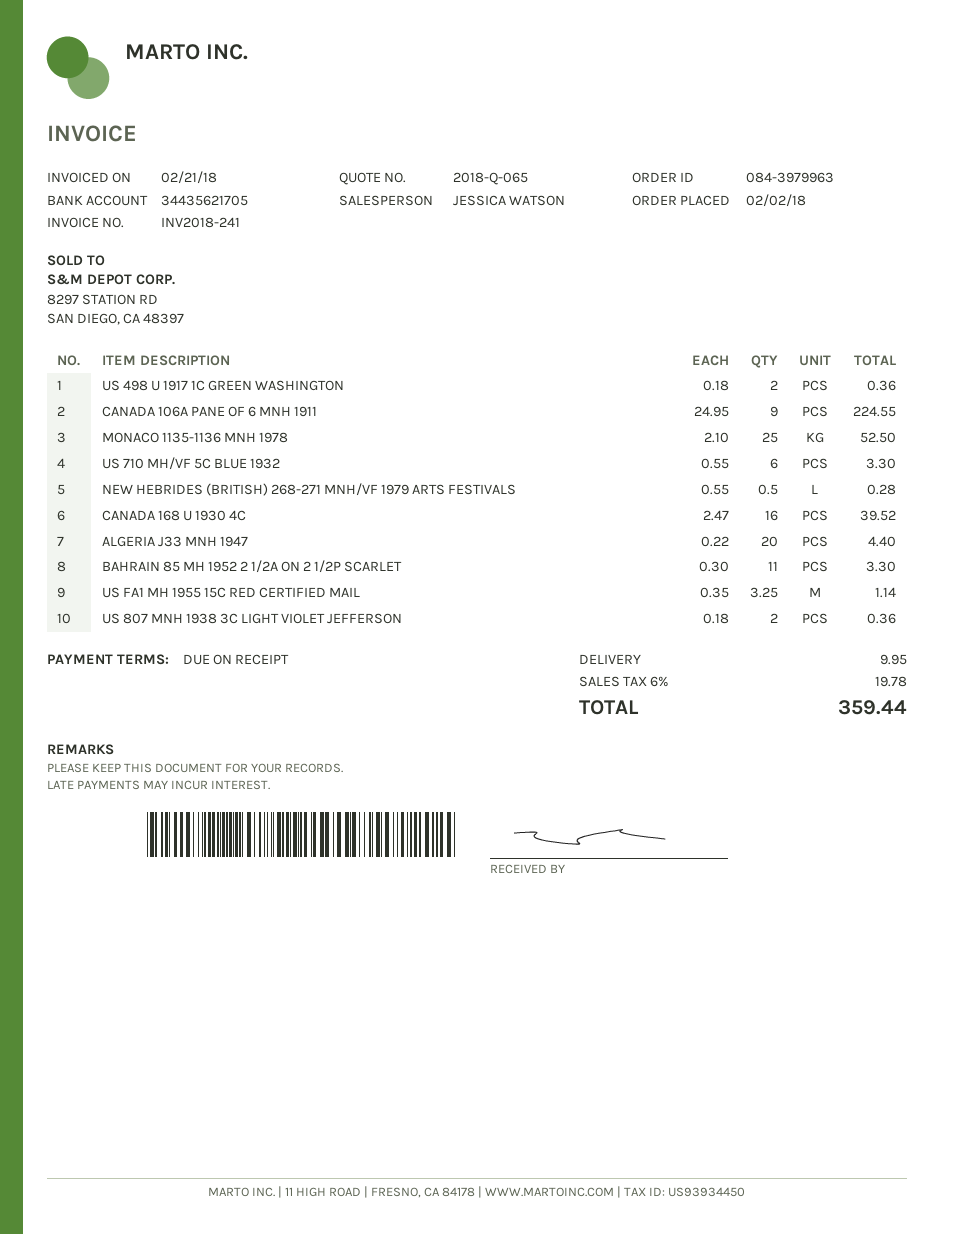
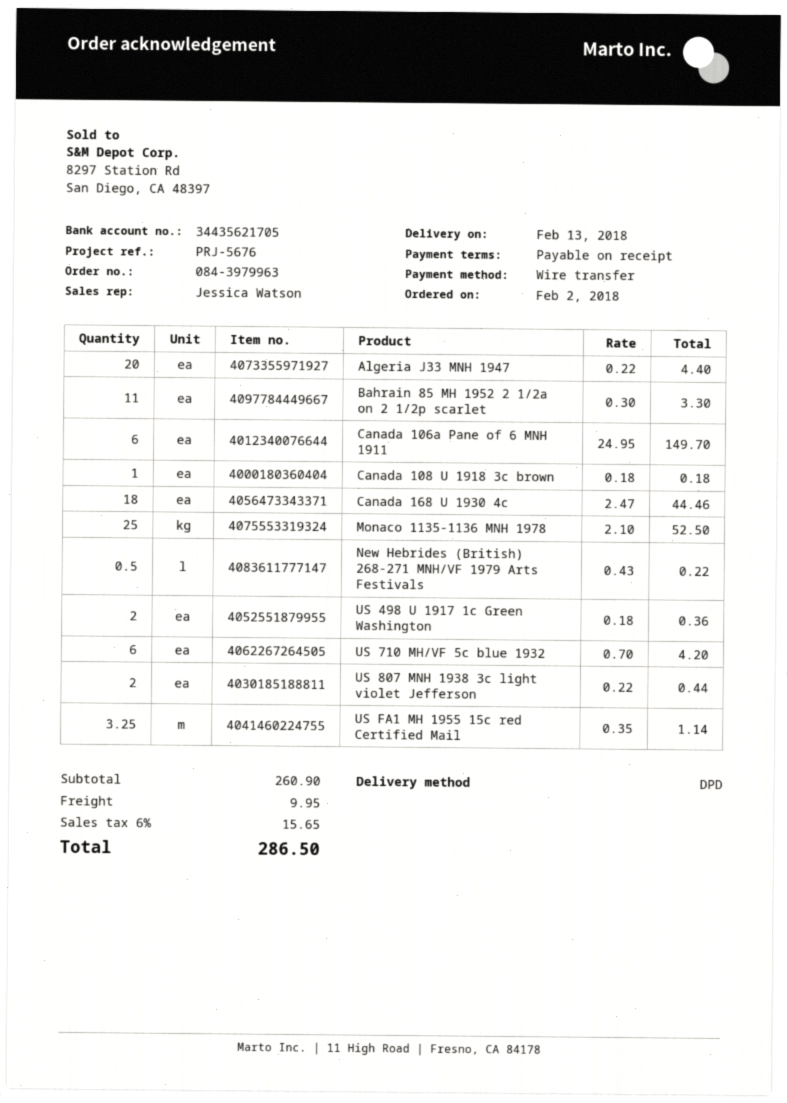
CANADA 106A PANE OF 6 MNH 1911: 9 x 24.95 = 224.55 -> 6 x 24.95 = 149.70
US 710 MH/VF 5C BLUE 1932: 6 x 0.55 = 3.30 -> 6 x 0.70 = 4.20
NEW HEBRIDES (BRITISH) 268-271 MNH/VF 1979 ARTS FESTIVALS: 0.5 x 0.55 = 0.28 -> 0.5 x 0.43 = 0.22
CANADA 168 U 1930 4C: 16 x 2.47 = 39.52 -> 18 x 2.47 = 44.46
US 807 MNH 1938 3C LIGHT VIOLET JEFFERSON: 2 x 0.18 = 0.36 -> 2 x 0.22 = 0.44
Canada 108 U 1918 3c brown: none -> 1 x 0.18 = 0.18
tax: 6% = 19.78 -> 6% = 15.65
total: 359.44 -> 286.50

